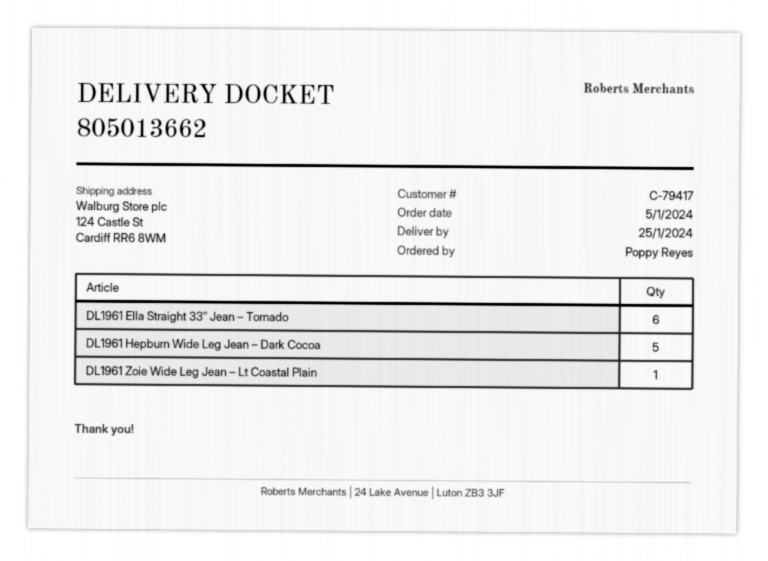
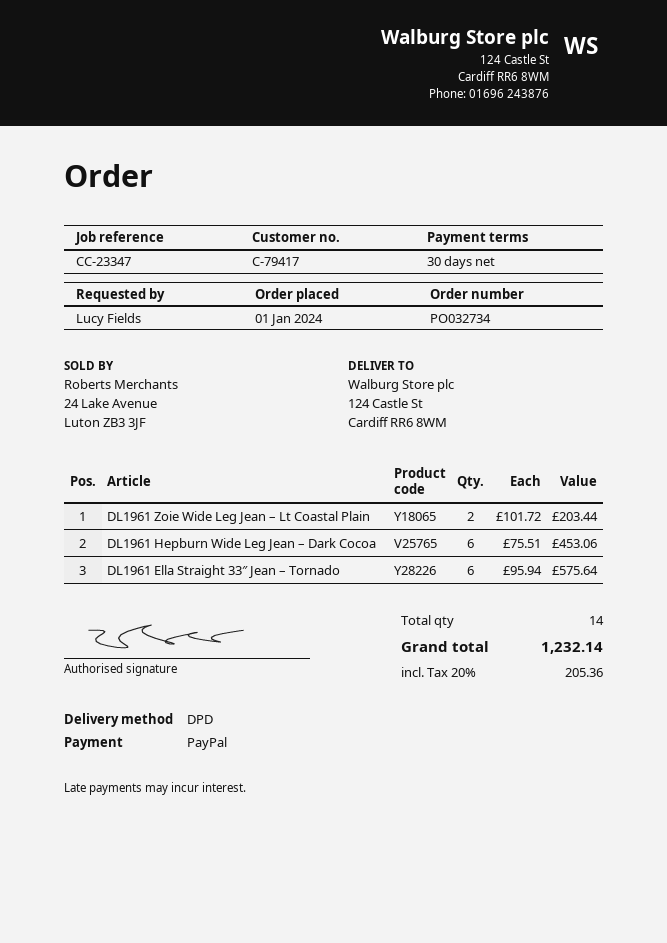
order date: 2024-01-05 -> 2024-01-01
ordered by: Poppy Reyes -> Lucy Fields
DL1961 Hepburn Wide Leg Jean – Dark Cocoa: 5 -> 6
DL1961 Zoie Wide Leg Jean – Lt Coastal Plain: 1 -> 2

